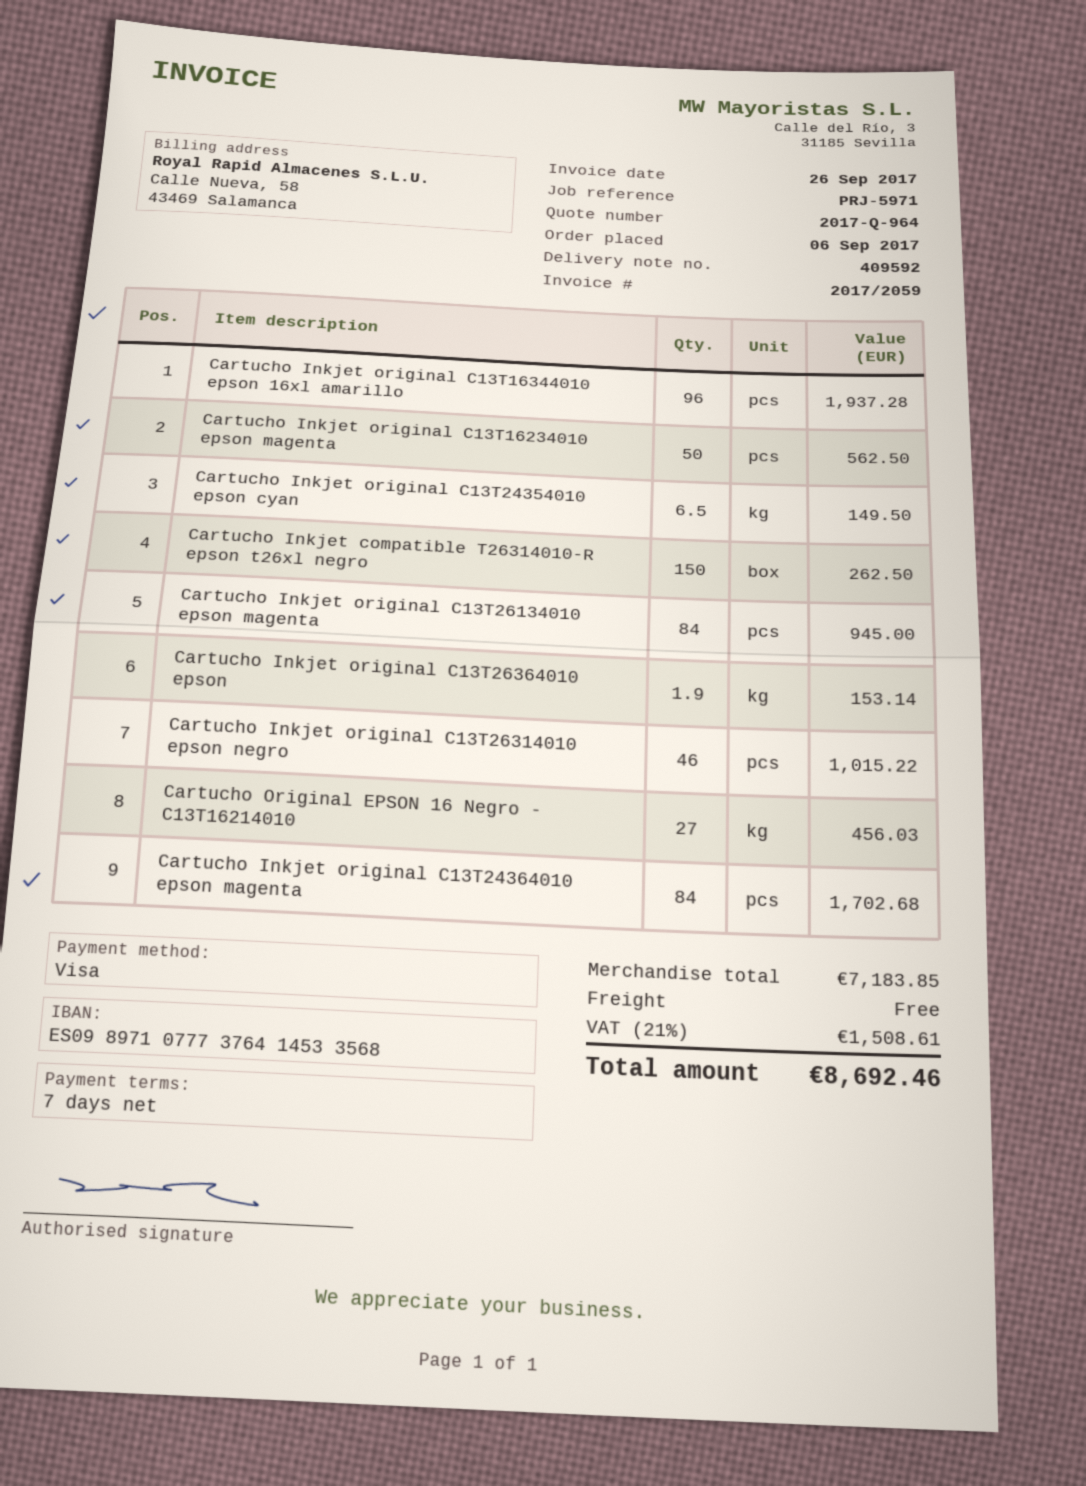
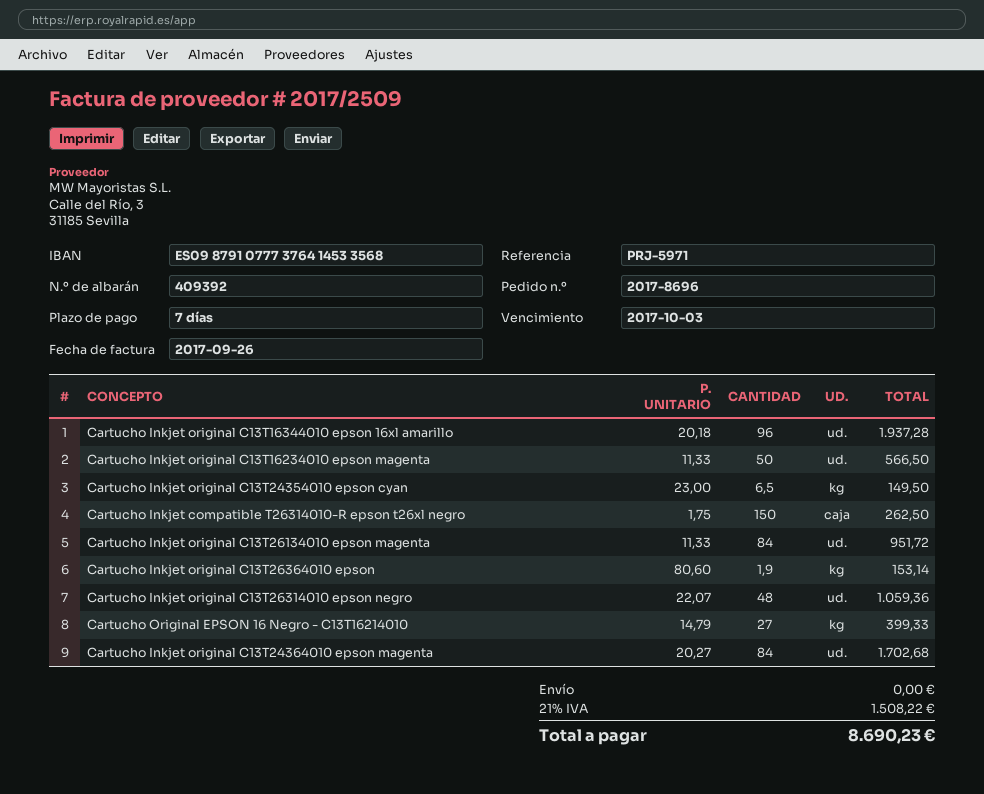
delivery note number: 409592 -> 409392
invoice number: 2017/2059 -> 2017/2509
bank account: ES0989710777376414533568 -> ES0987910777376414533568
Cartucho Inkjet original C13T16234010 epson magenta: 50 for 562.50 -> 50 for 566.50
Cartucho Inkjet original C13T26134010 epson magenta: 84 for 945.00 -> 84 for 951.72
Cartucho Inkjet original C13T26314010 epson negro: 46 for 1015.22 -> 48 for 1059.36
Cartucho Original EPSON 16 Negro - C13T16214010: 27 for 456.03 -> 27 for 399.33
tax: 21% = 1508.61 -> 21% = 1508.22
total: 8692.46 -> 8690.23

